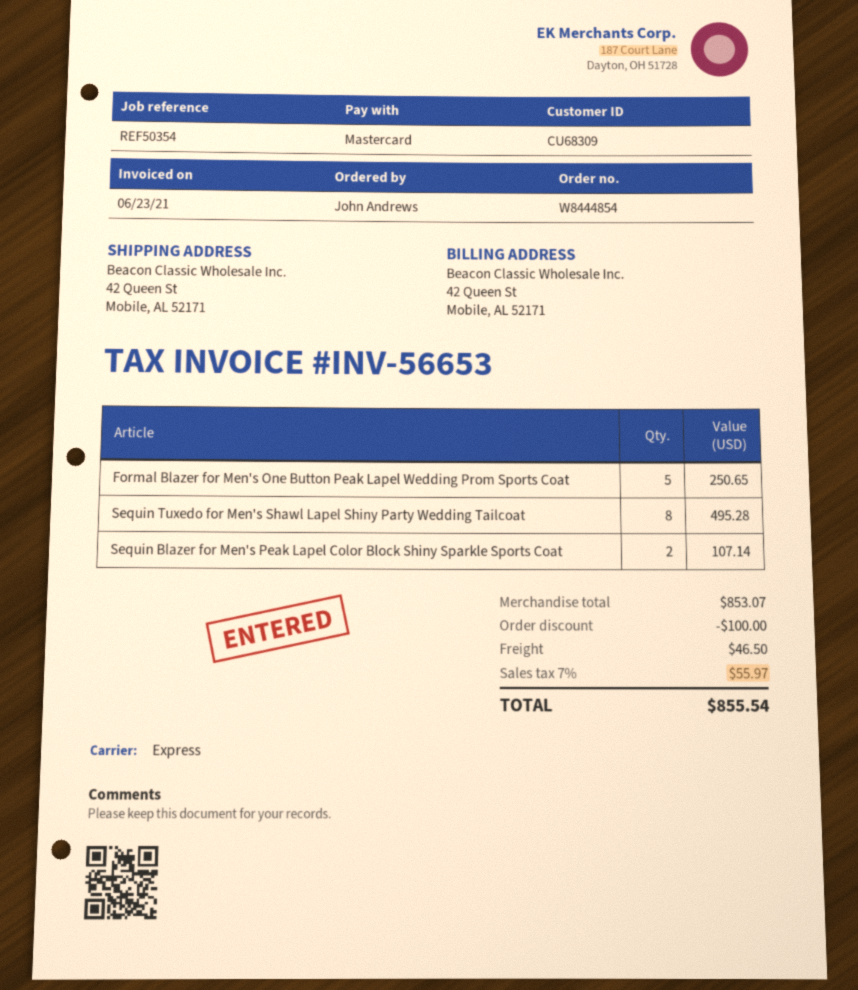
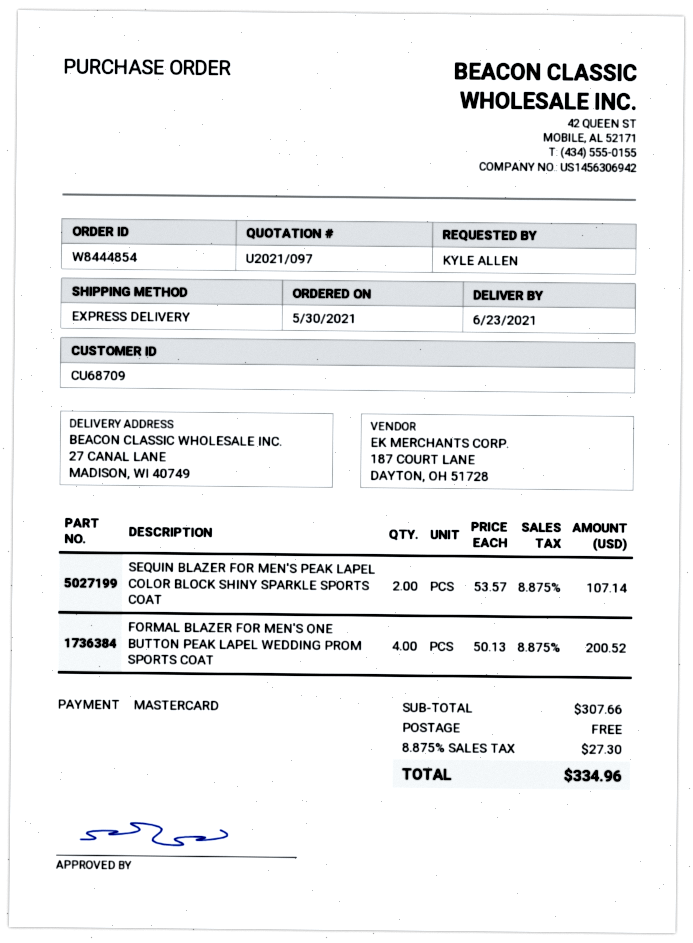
customer number: CU68309 -> CU68709
ordered by: John Andrews -> KYLE ALLEN
ship to: 42 Queen St, Mobile, AL 52171 -> 27 CANAL LANE, MADISON, WI 40749
Formal Blazer for Men's One Button Peak Lapel Wedding Prom Sports Coat: 5 for 250.65 -> 4 for 200.52
Sequin Tuxedo for Men's Shawl Lapel Shiny Party Wedding Tailcoat: 8 for 495.28 -> none
subtotal: 853.07 -> 307.66
discount: 100.00 -> none
shipping: 46.50 -> 0.00
tax: 7% = 55.97 -> 8.875% = 27.30
total: 855.54 -> 334.96

